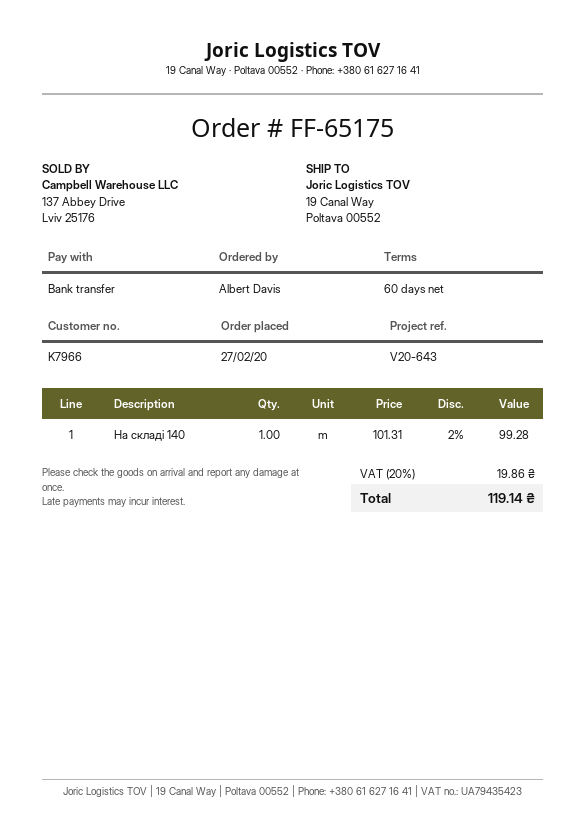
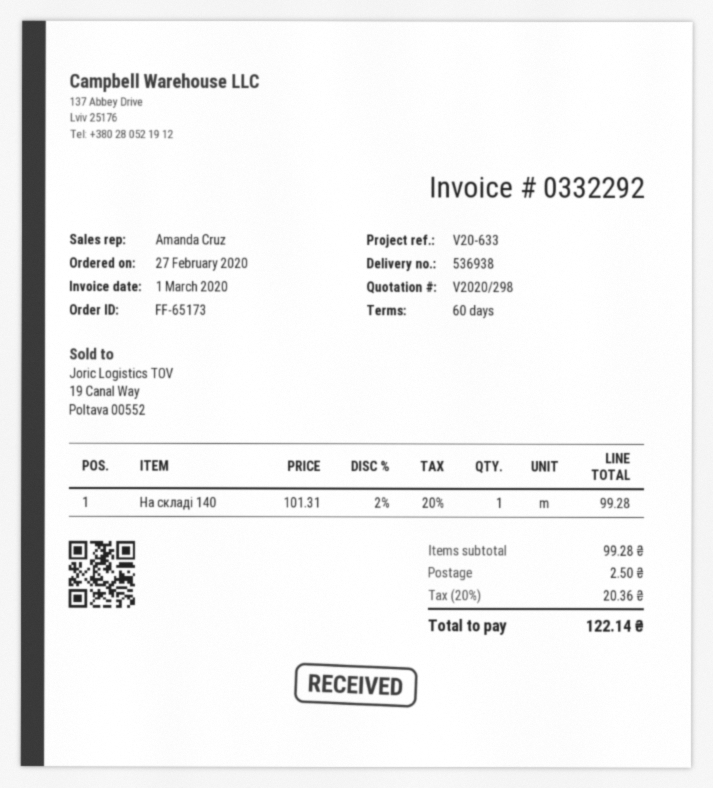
order number: FF-65175 -> FF-65173
reference: V20-643 -> V20-633
shipping: none -> 2.50
tax: 20% = 19.86 -> 20% = 20.36
total: 119.14 -> 122.14

